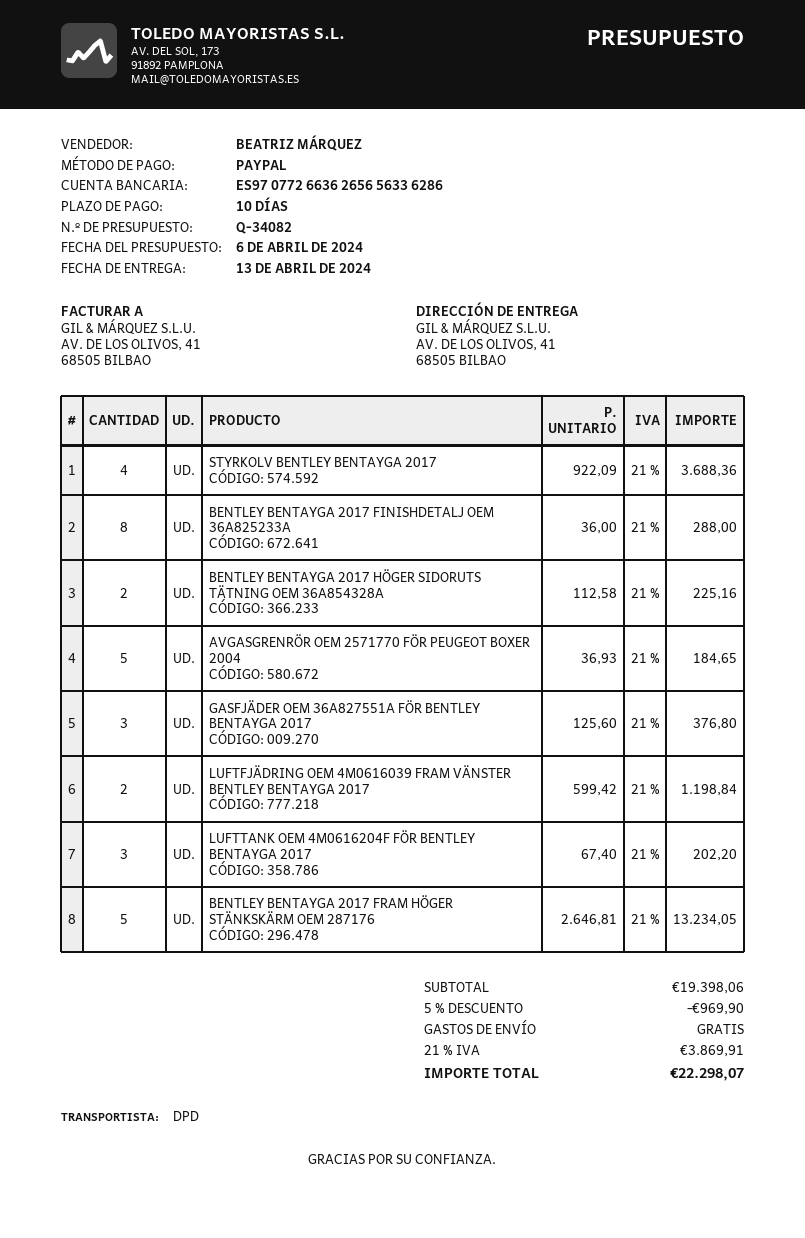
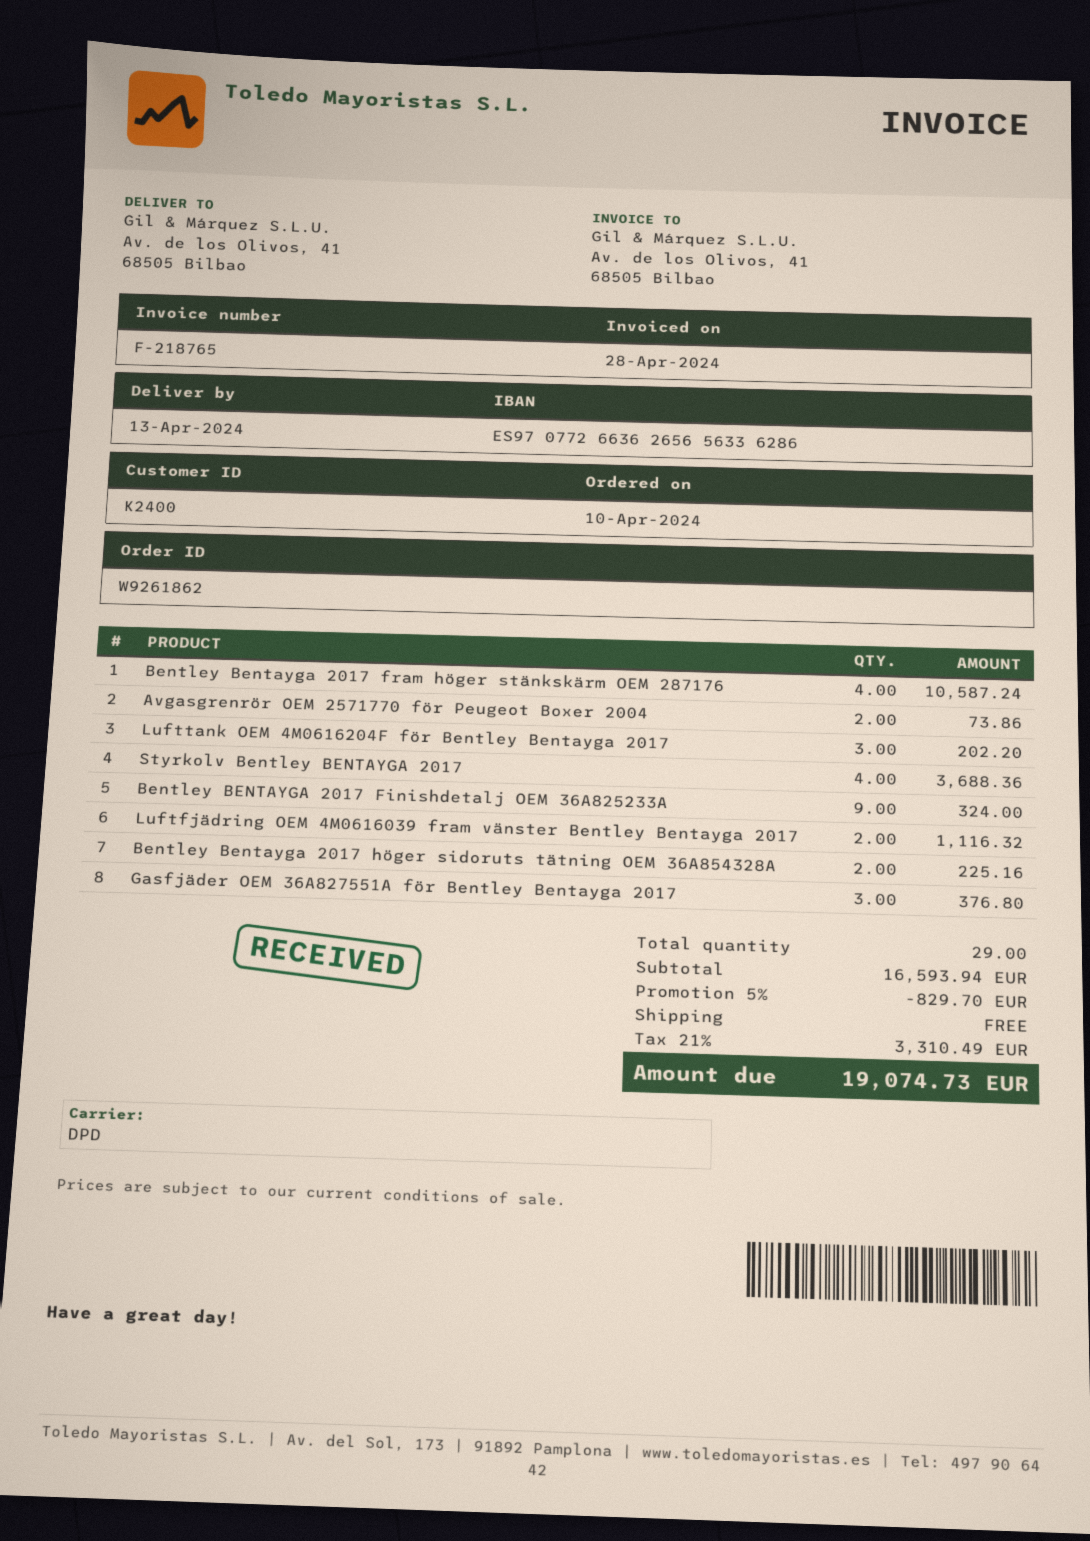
BENTLEY BENTAYGA 2017 FINISHDETALJ OEM 36A825233A: 8 for 288.00 -> 9 for 324.00
AVGASGRENRÖR OEM 2571770 FÖR PEUGEOT BOXER 2004: 5 for 184.65 -> 2 for 73.86
LUFTFJÄDRING OEM 4M0616039 FRAM VÄNSTER BENTLEY BENTAYGA 2017: 2 for 1198.84 -> 2 for 1116.32
BENTLEY BENTAYGA 2017 FRAM HÖGER STÄNKSKÄRM OEM 287176: 5 for 13234.05 -> 4 for 10587.24
subtotal: 19398.06 -> 16593.94
discount: 5% = 969.90 -> 5% = 829.70
tax: 21% = 3869.91 -> 21% = 3310.49
total: 22298.07 -> 19074.73

